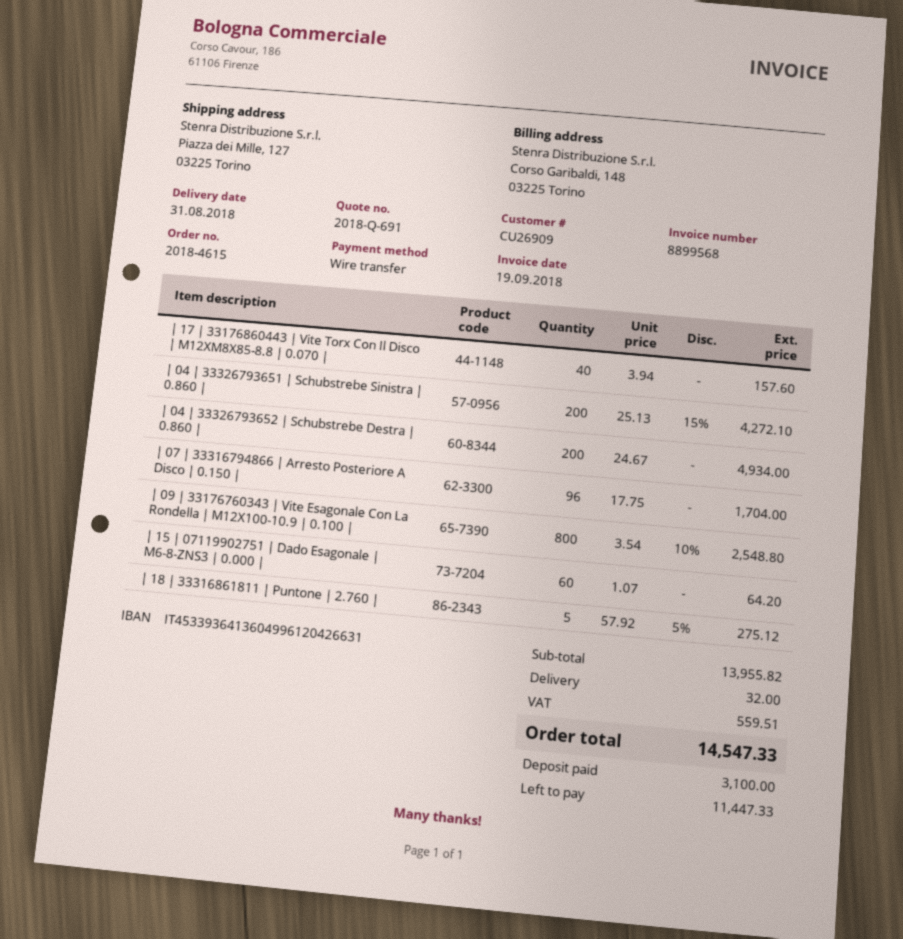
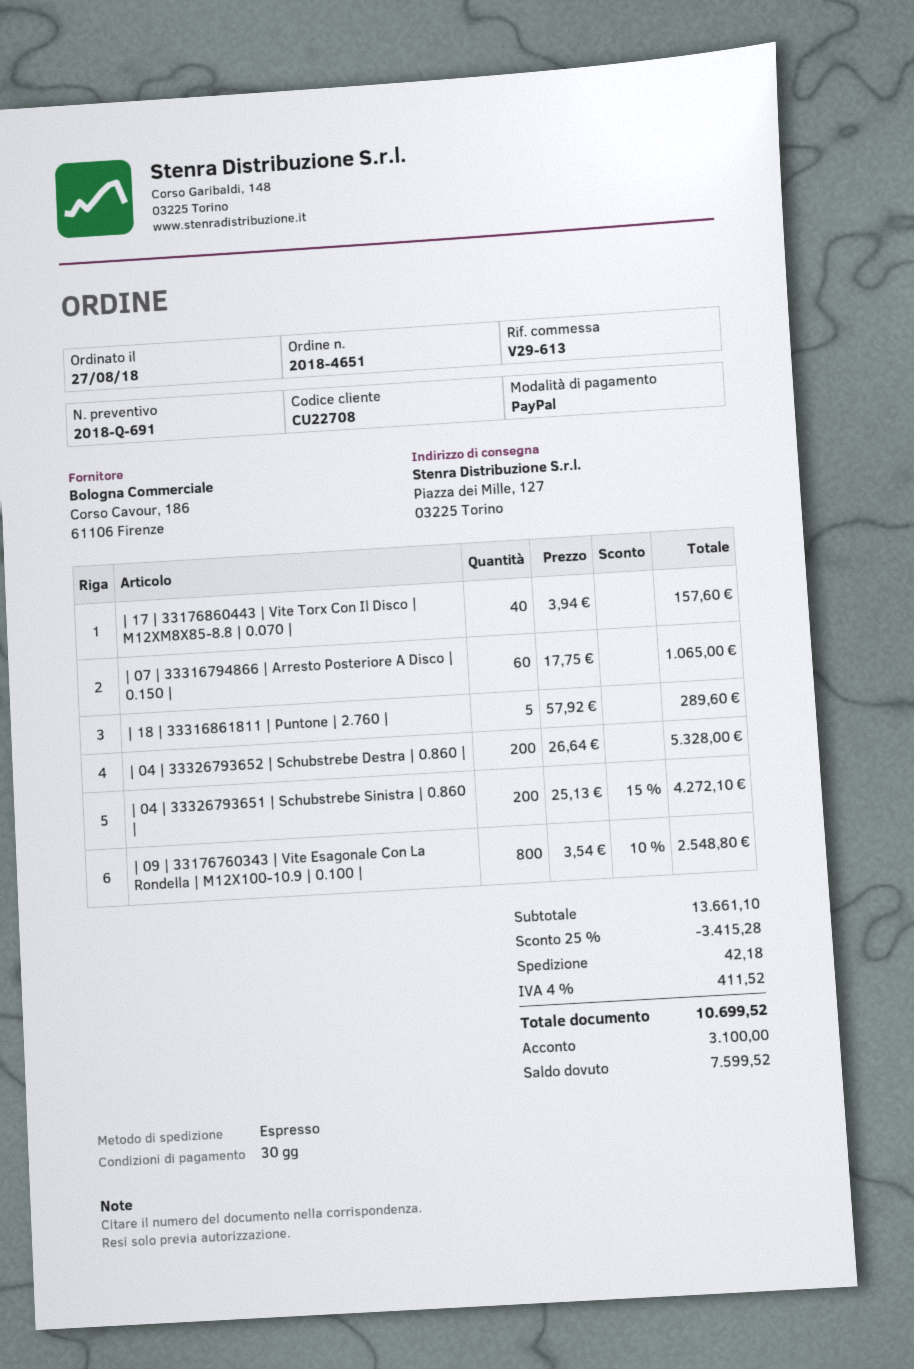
order number: 2018-4615 -> 2018-4651
customer number: CU26909 -> CU22708
payment method: bank transfer -> PayPal
| 04 | 33326793652 | Schubstrebe Destra | 0.860 |: 200 x 24.67 = 4934.00 -> 200 x 26.64 = 5328.00
| 07 | 33316794866 | Arresto Posteriore A Disco | 0.150 |: 96 x 17.75 = 1704.00 -> 60 x 17.75 = 1065.00
| 15 | 07119902751 | Dado Esagonale | M6-8-ZNS3 | 0.000 |: 60 x 1.07 = 64.20 -> none
| 18 | 33316861811 | Puntone | 2.760 |: 5 x 57.92 - 5% = 275.12 -> 5 x 57.92 = 289.60
subtotal: 13955.82 -> 13661.10
discount: none -> 25% = 3415.28
shipping: 32.00 -> 42.18
tax: 559.51 -> 411.52
total: 14547.33 -> 10699.52
balance: 11447.33 -> 7599.52

